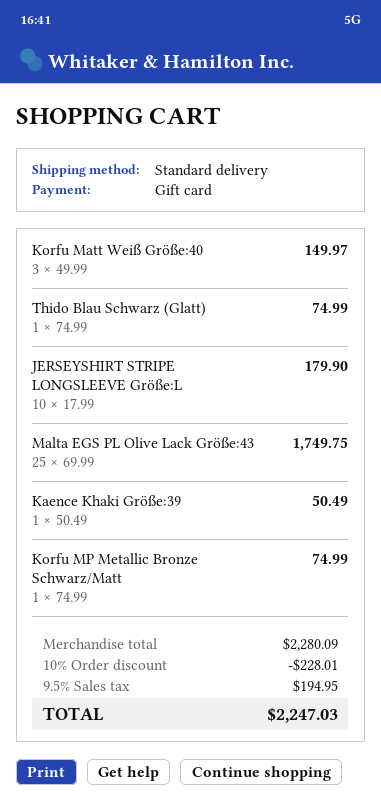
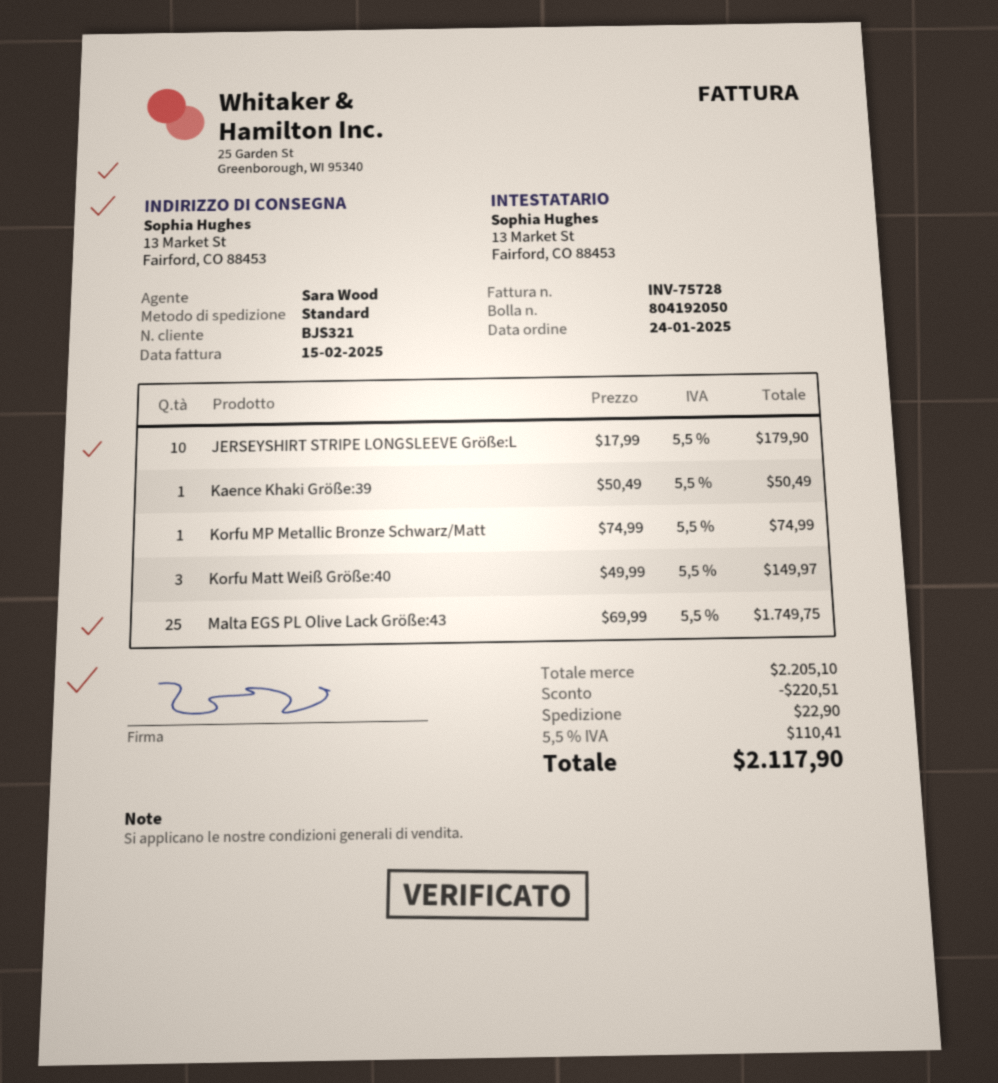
Thido Blau Schwarz (Glatt): 1 x 74.99 = 74.99 -> none
subtotal: 2280.09 -> 2205.10
discount: 228.01 -> 220.51
shipping: none -> 22.90
tax: 9.5% = 194.95 -> 5.5% = 110.41
total: 2247.03 -> 2117.90

